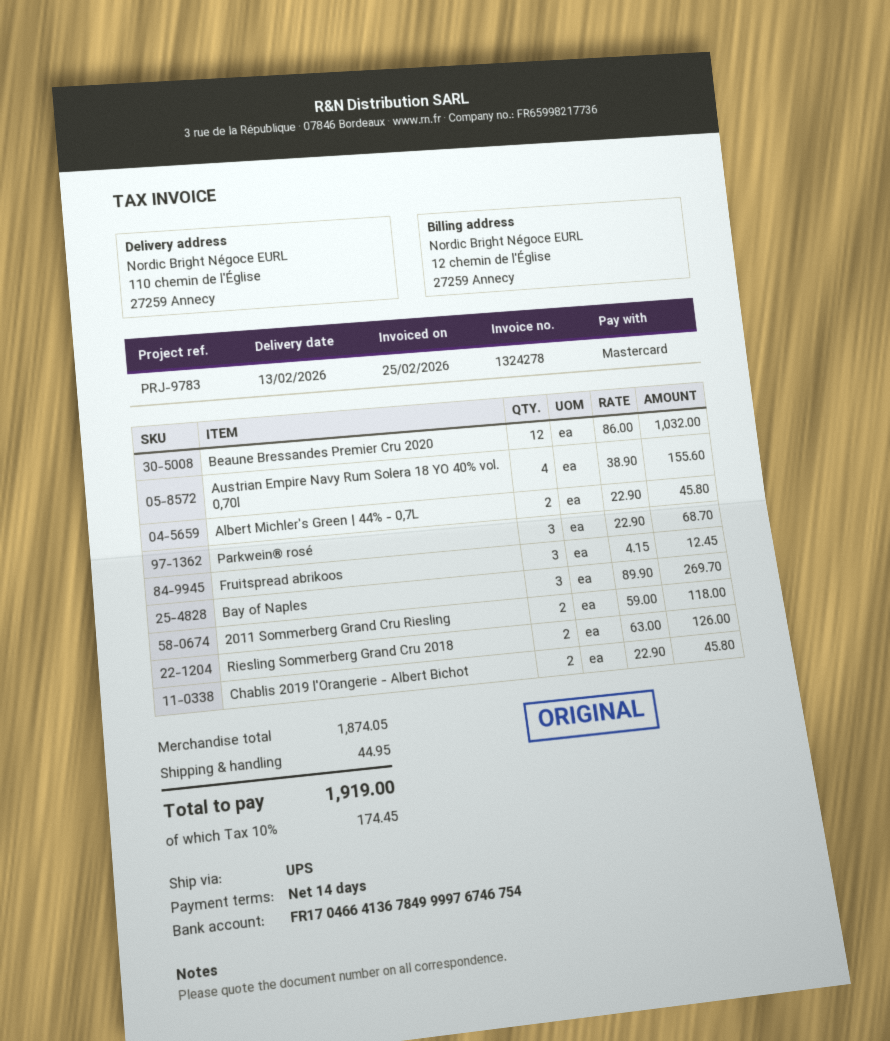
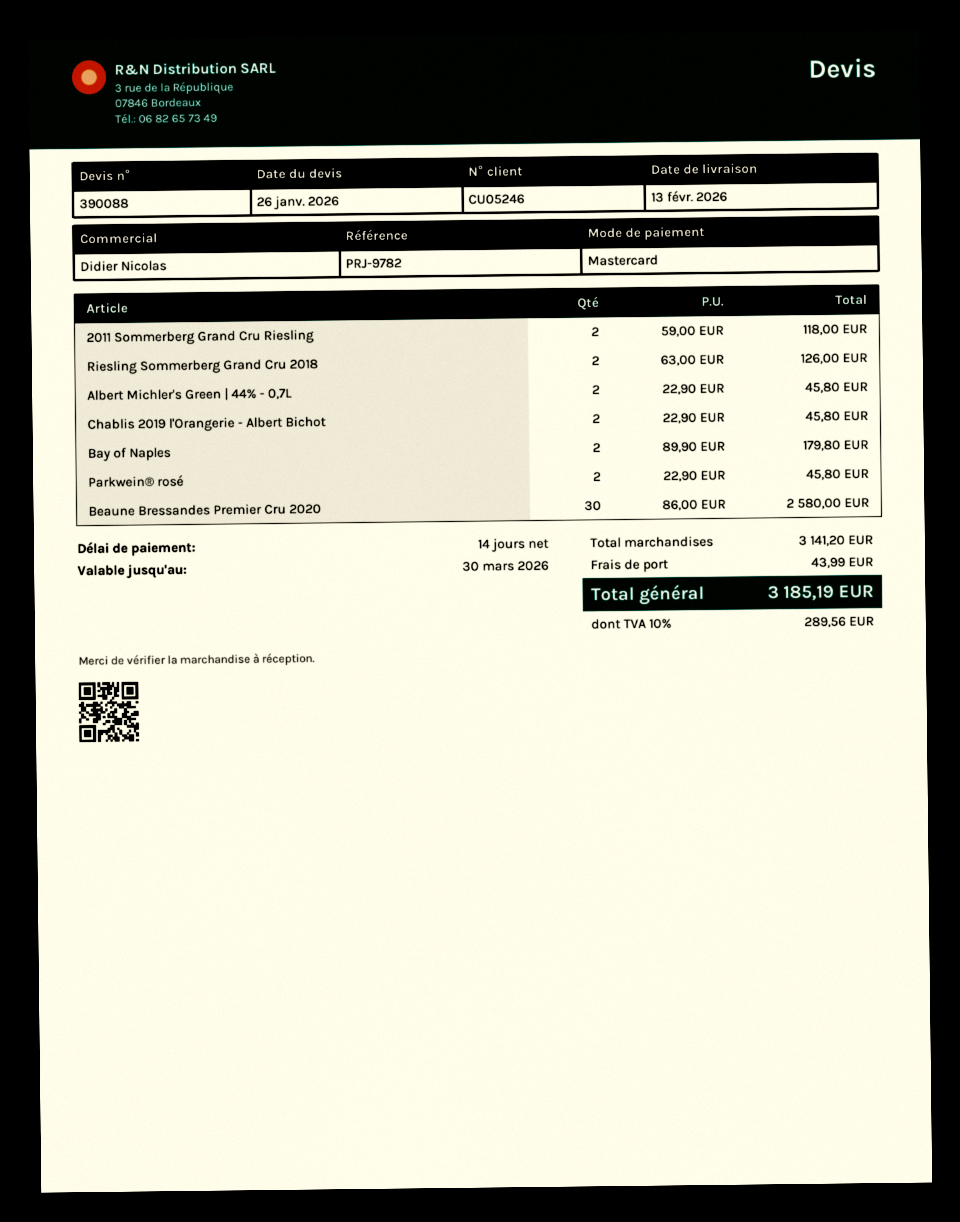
reference: PRJ-9783 -> PRJ-9782
Beaune Bressandes Premier Cru 2020: 12 x 86.00 = 1032.00 -> 30 x 86.00 = 2580.00
Austrian Empire Navy Rum Solera 18 YO 40% vol. 0,70l: 4 x 38.90 = 155.60 -> none
Parkwein® rosé: 3 x 22.90 = 68.70 -> 2 x 22.90 = 45.80
Fruitspread abrikoos: 3 x 4.15 = 12.45 -> none
Bay of Naples: 3 x 89.90 = 269.70 -> 2 x 89.90 = 179.80
subtotal: 1874.05 -> 3141.20
shipping: 44.95 -> 43.99
tax: 10% = 174.45 -> 10% = 289.56
total: 1919.00 -> 3185.19

